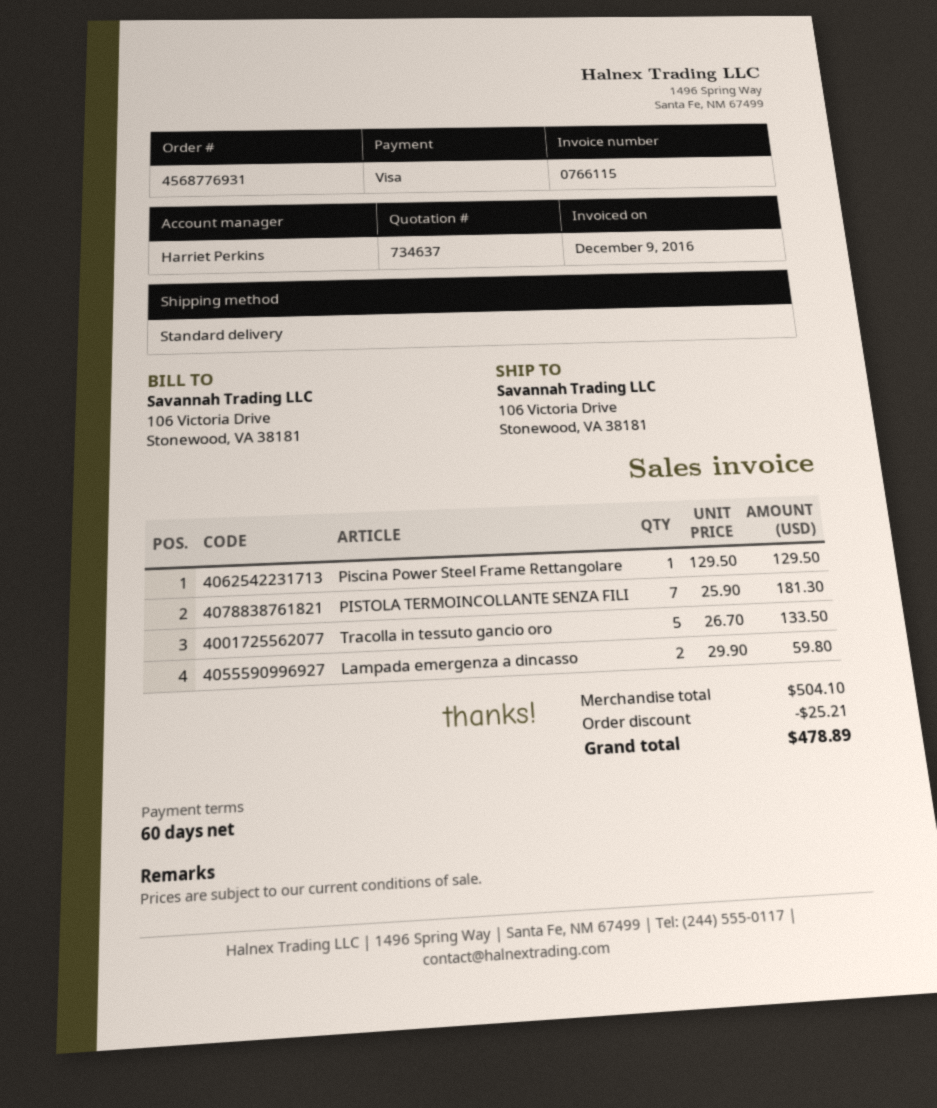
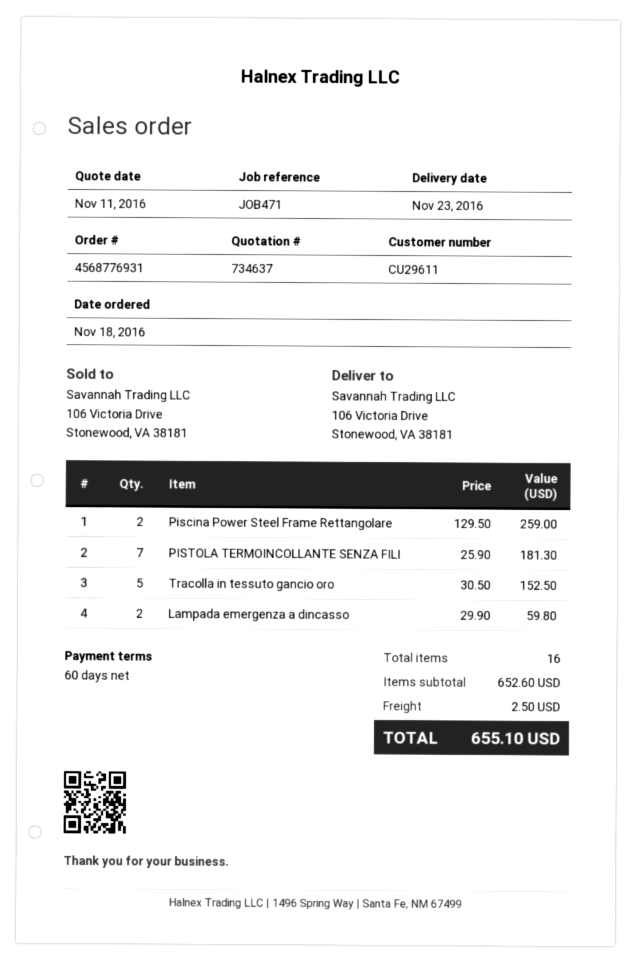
Piscina Power Steel Frame Rettangolare: 1 x 129.50 = 129.50 -> 2 x 129.50 = 259.00
Tracolla in tessuto gancio oro: 5 x 26.70 = 133.50 -> 5 x 30.50 = 152.50
subtotal: 504.10 -> 652.60
discount: 25.21 -> none
shipping: none -> 2.50
total: 478.89 -> 655.10

